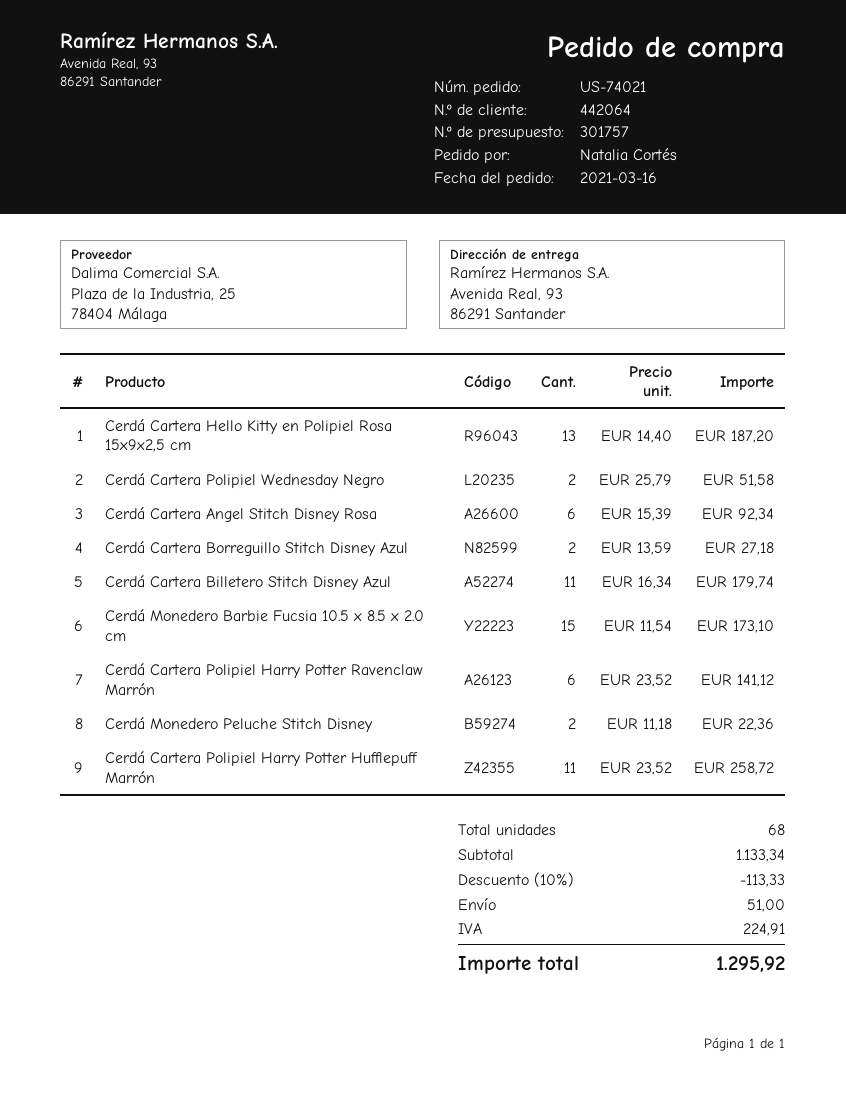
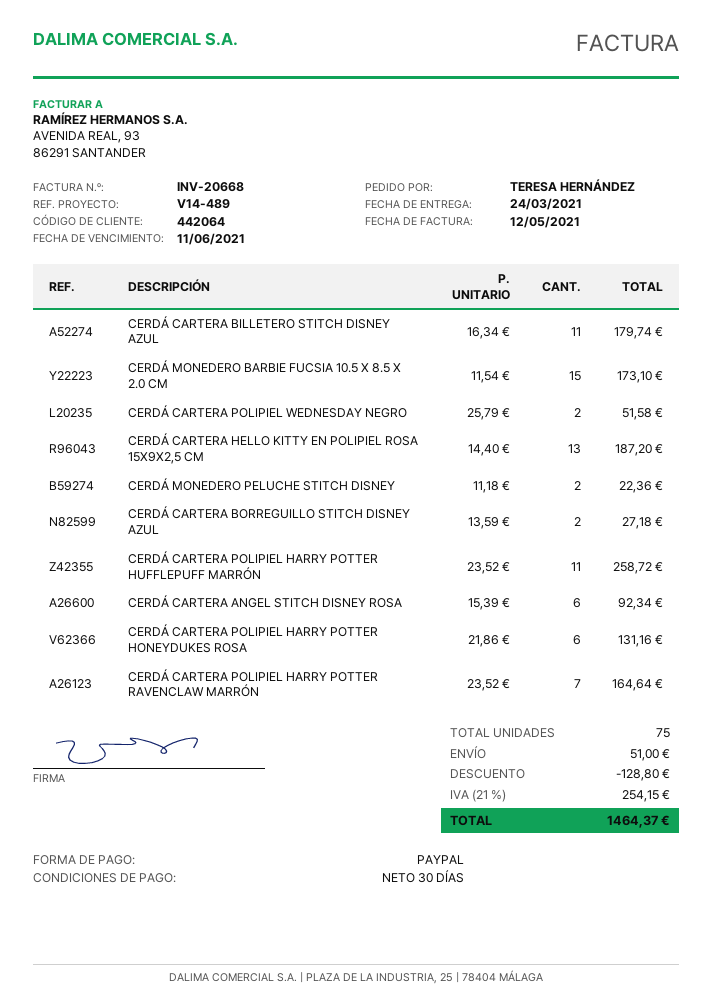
ordered by: Natalia Cortés -> TERESA HERNÁNDEZ
Cerdá Cartera Polipiel Harry Potter Ravenclaw Marrón: 6 x 23.52 = 141.12 -> 7 x 23.52 = 164.64
CERDÁ CARTERA POLIPIEL HARRY POTTER HONEYDUKES ROSA: none -> 6 x 21.86 = 131.16
total quantity: 68 -> 75
discount: 113.33 -> 128.80
tax: 224.91 -> 254.15
total: 1295.92 -> 1464.37

